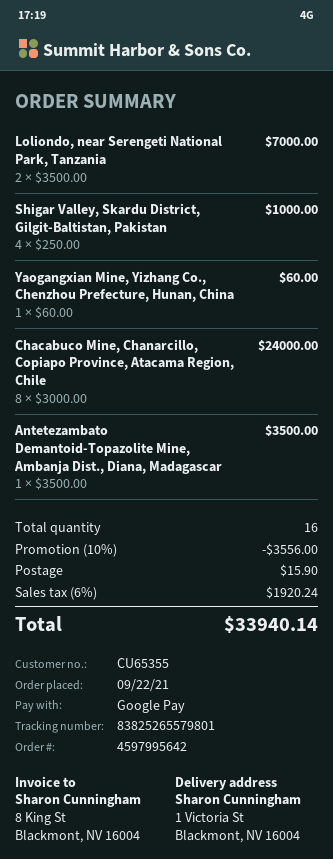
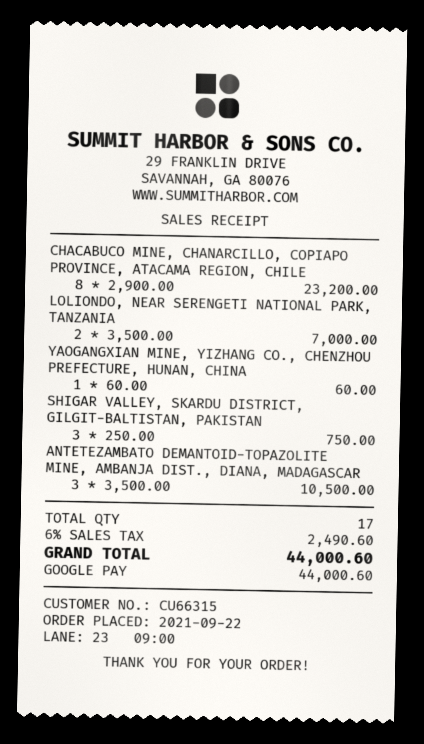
customer number: CU65355 -> CU66315
Shigar Valley, Skardu District, Gilgit-Baltistan, Pakistan: 4 x 250.00 = 1000.00 -> 3 x 250.00 = 750.00
Chacabuco Mine, Chanarcillo, Copiapo Province, Atacama Region, Chile: 8 x 3000.00 = 24000.00 -> 8 x 2900.00 = 23200.00
Antetezambato Demantoid-Topazolite Mine, Ambanja Dist., Diana, Madagascar: 1 x 3500.00 = 3500.00 -> 3 x 3500.00 = 10500.00
total quantity: 16 -> 17
discount: 10% = 3556.00 -> none
shipping: 15.90 -> none
tax: 6% = 1920.24 -> 6% = 2490.60
total: 33940.14 -> 44000.60

